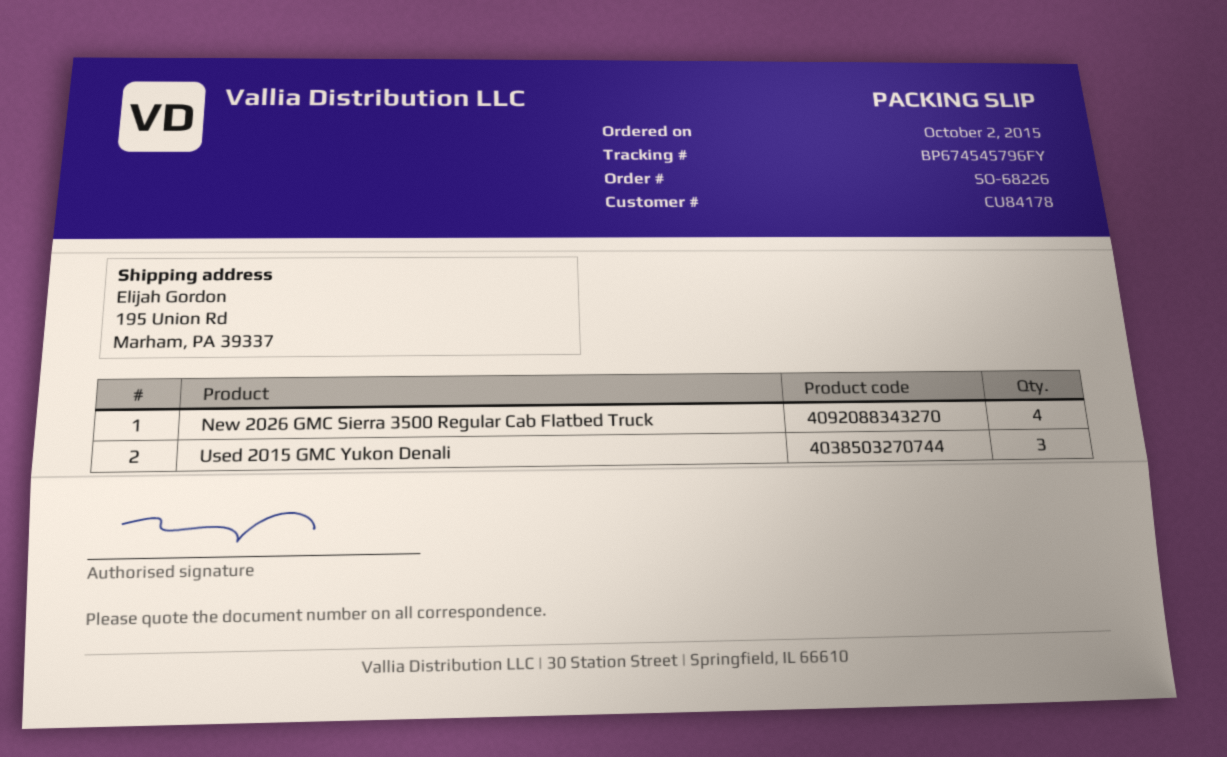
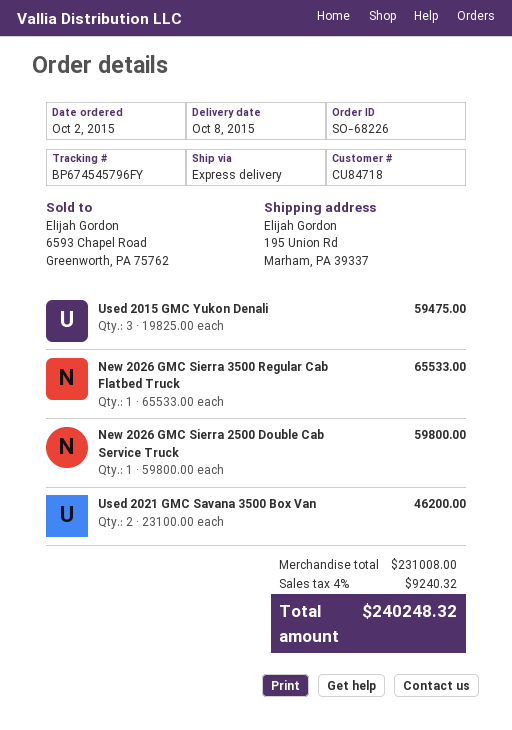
customer number: CU84178 -> CU84718
New 2026 GMC Sierra 3500 Regular Cab Flatbed Truck: 4 -> 1
New 2026 GMC Sierra 2500 Double Cab Service Truck: none -> 1
Used 2021 GMC Savana 3500 Box Van: none -> 2

